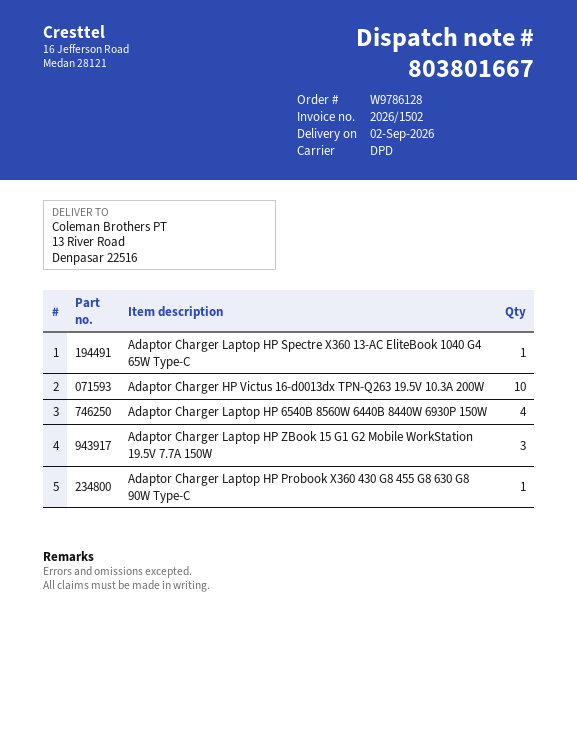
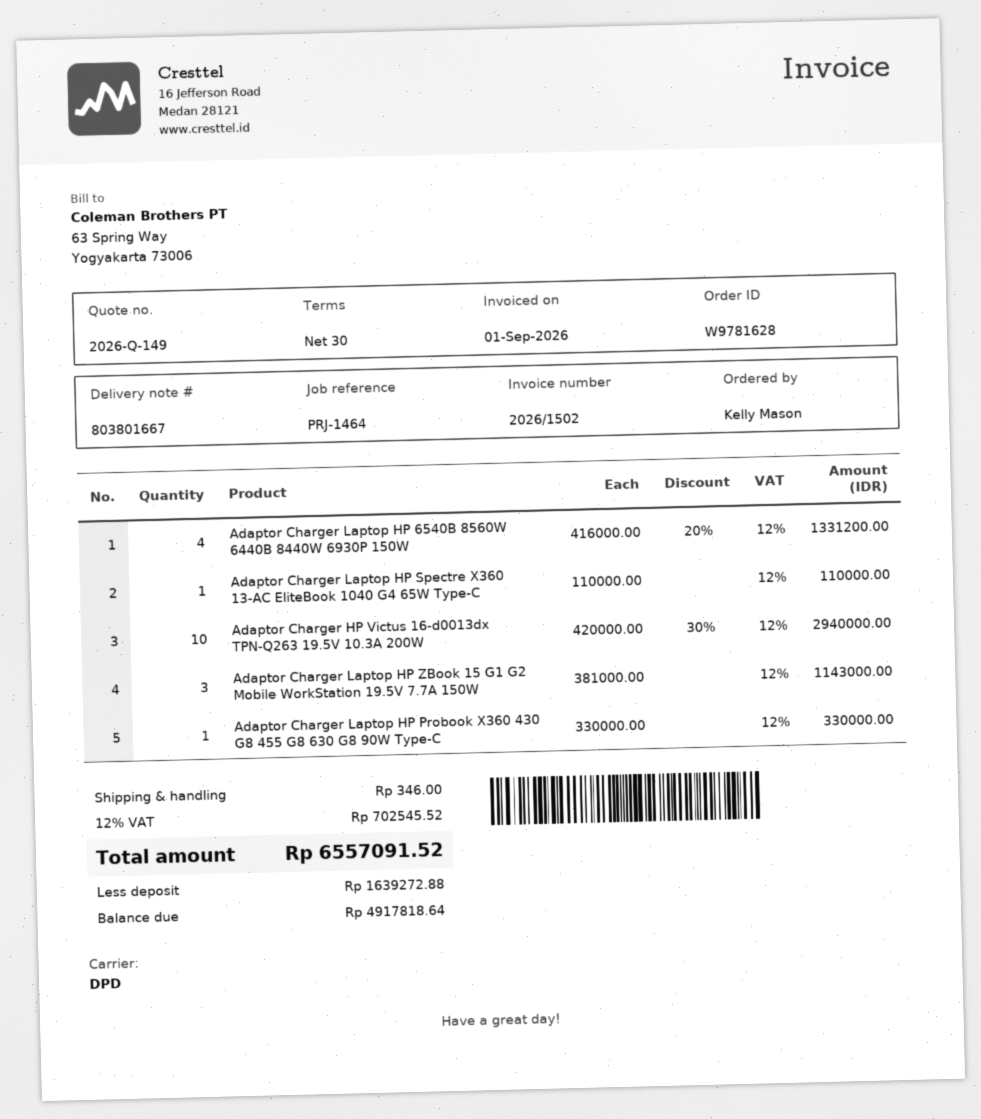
order number: W9786128 -> W9781628

